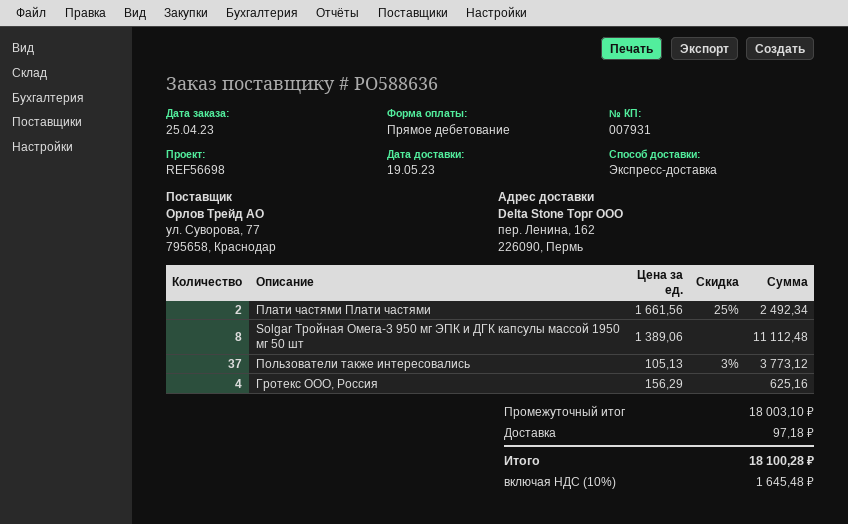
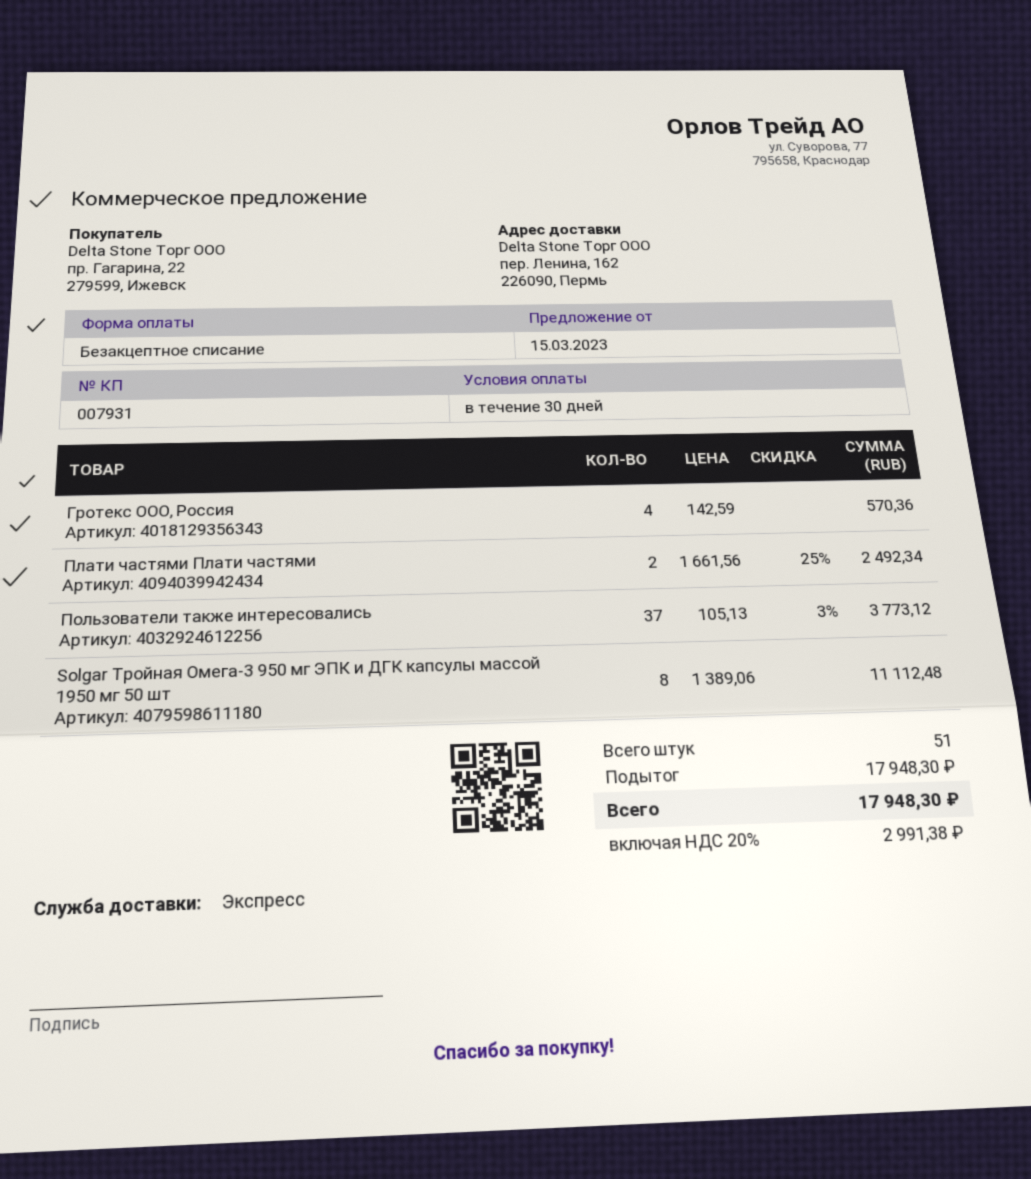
Гротекс ООО, Россия: 4 x 156.29 = 625.16 -> 4 x 142.59 = 570.36
subtotal: 18003.10 -> 17948.30
shipping: 97.18 -> none
tax: 10% = 1645.48 -> 20% = 2991.38
total: 18100.28 -> 17948.30

